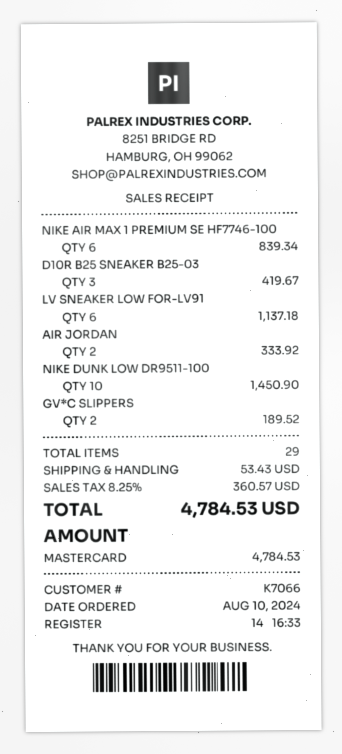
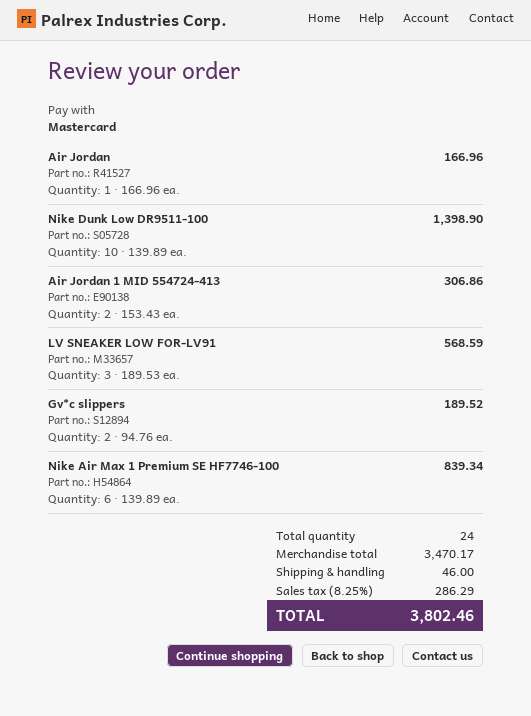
D10R B25 SNEAKER B25-03: 3 for 419.67 -> none
LV SNEAKER LOW FOR-LV91: 6 for 1137.18 -> 3 for 568.59
AIR JORDAN: 2 for 333.92 -> 1 for 166.96
NIKE DUNK LOW DR9511-100: 10 for 1450.90 -> 10 for 1398.90
Air Jordan 1 MID 554724-413: none -> 2 for 306.86
total quantity: 29 -> 24
shipping: 53.43 -> 46.00
tax: 8.25% = 360.57 -> 8.25% = 286.29
total: 4784.53 -> 3802.46

